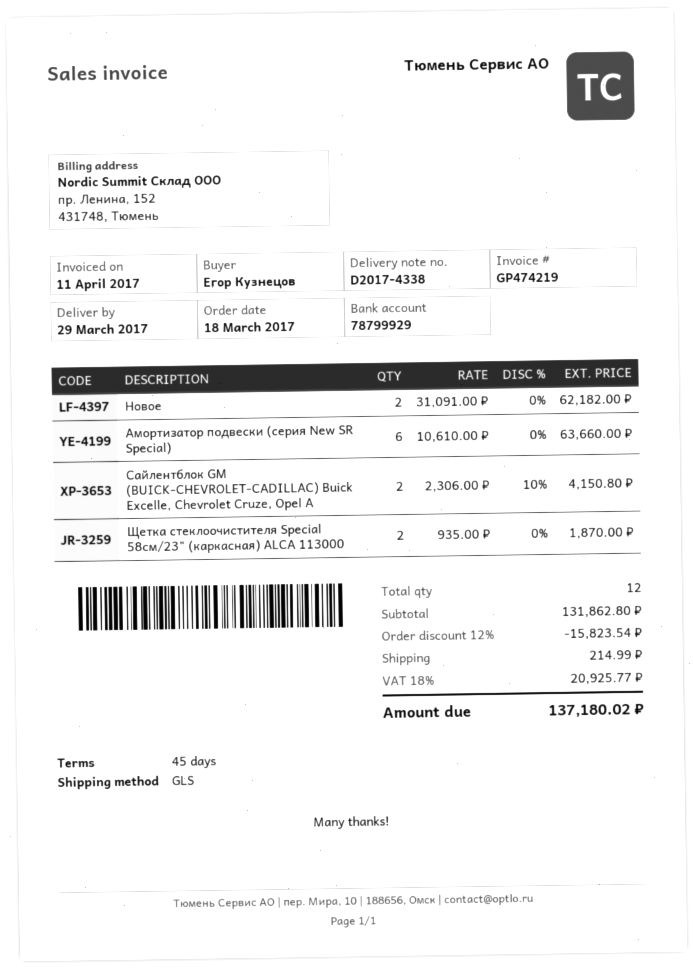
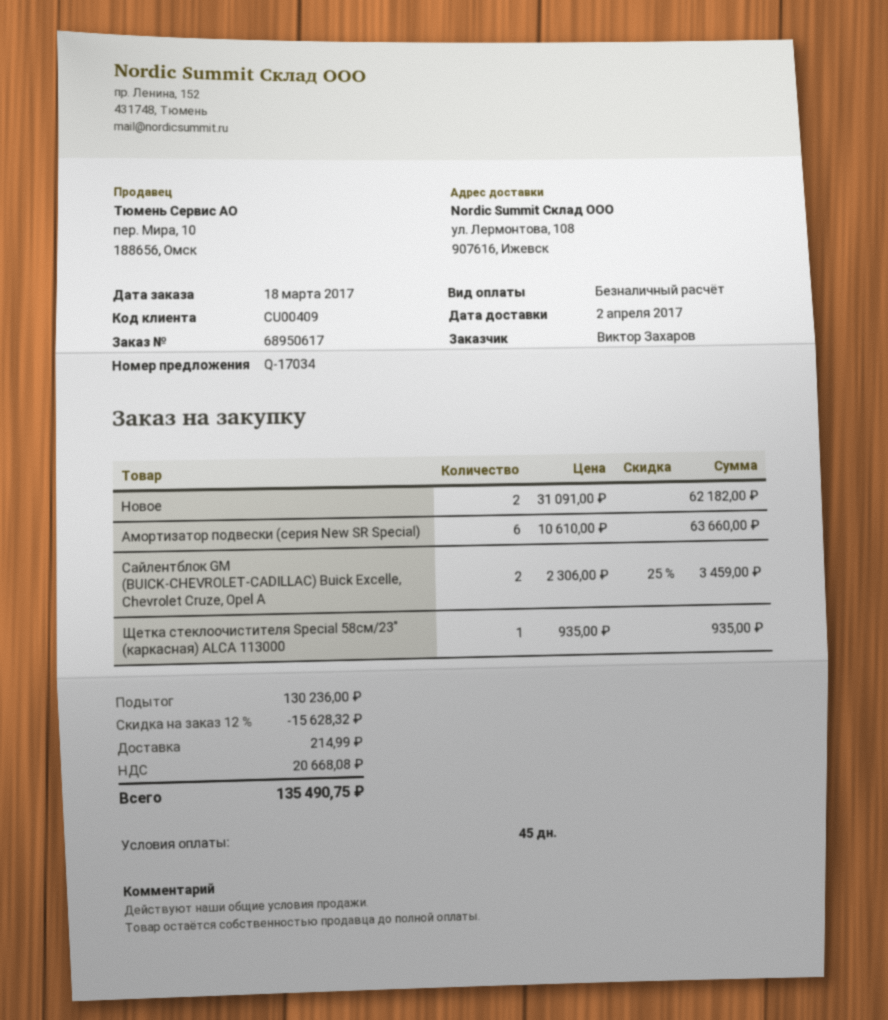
delivery date: 2017-03-29 -> 2017-04-02
ordered by: Егор Кузнецов -> Виктор Захаров
Сайлентблок GM (BUICK-CHEVROLET-CADILLAC) Buick Excelle, Chevrolet Cruze, Opel A: 2 x 2306.00 - 10% = 4150.80 -> 2 x 2306.00 - 25% = 3459.00
Щетка стеклоочистителя Special 58см/23" (каркасная) ALCA 113000: 2 x 935.00 = 1870.00 -> 1 x 935.00 = 935.00
subtotal: 131862.80 -> 130236.00
discount: 12% = 15823.54 -> 12% = 15628.32
tax: 20925.77 -> 20668.08
total: 137180.02 -> 135490.75

